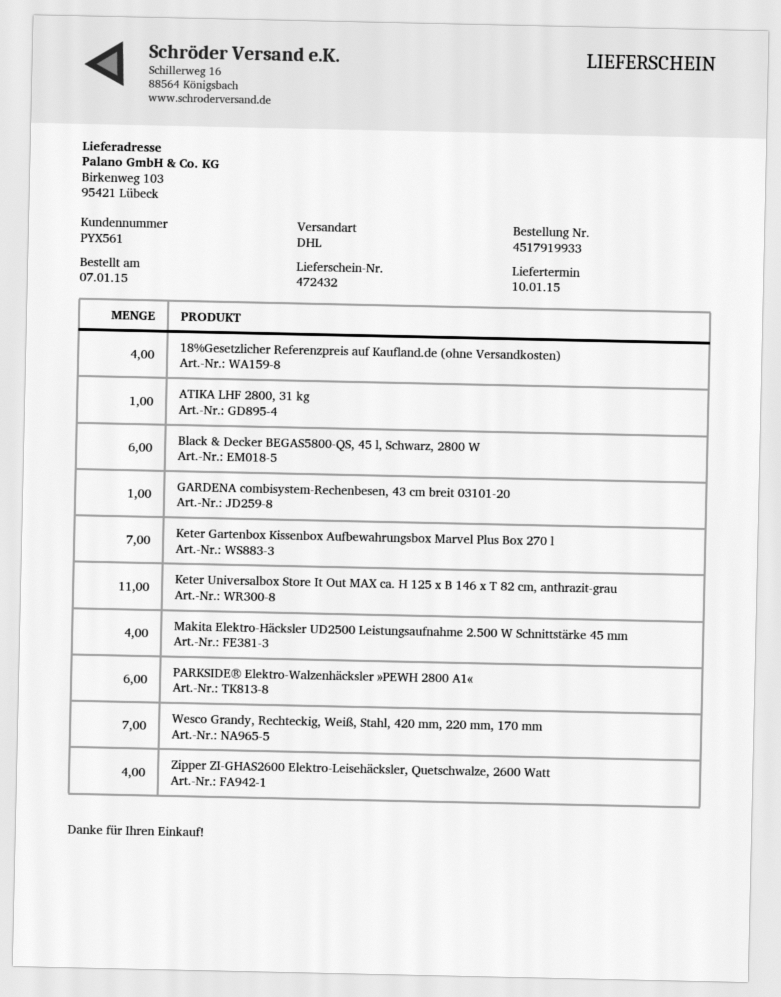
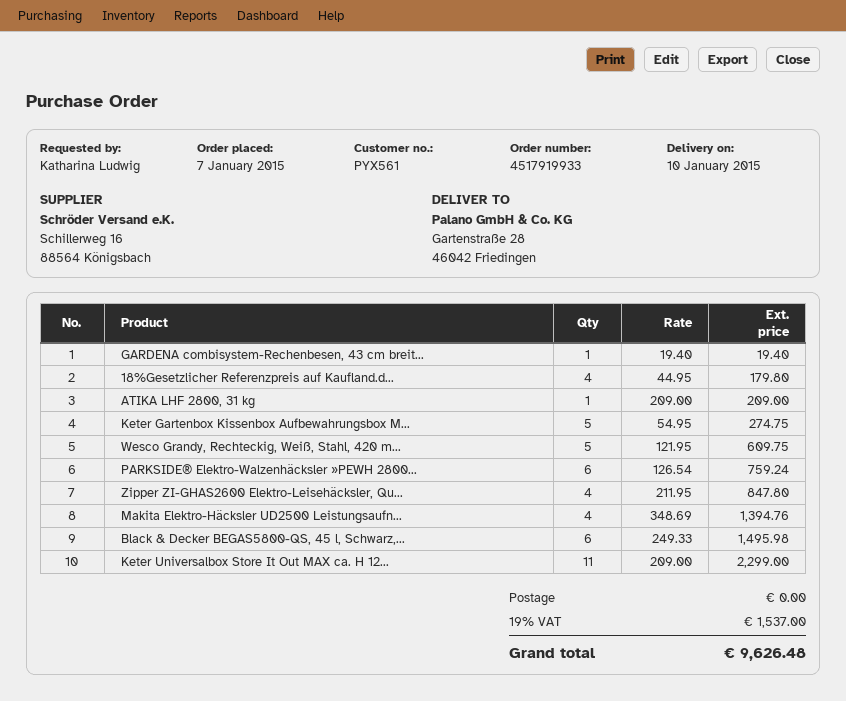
ship to: Birkenweg 103, 95421 Lübeck -> Gartenstraße 28, 46042 Friedingen
Keter Gartenbox Kissenbox Aufbewahrungsbox Marvel Plus Box 270 l: 7 -> 5
Wesco Grandy, Rechteckig, Weiß, Stahl, 420 mm, 220 mm, 170 mm: 7 -> 5

